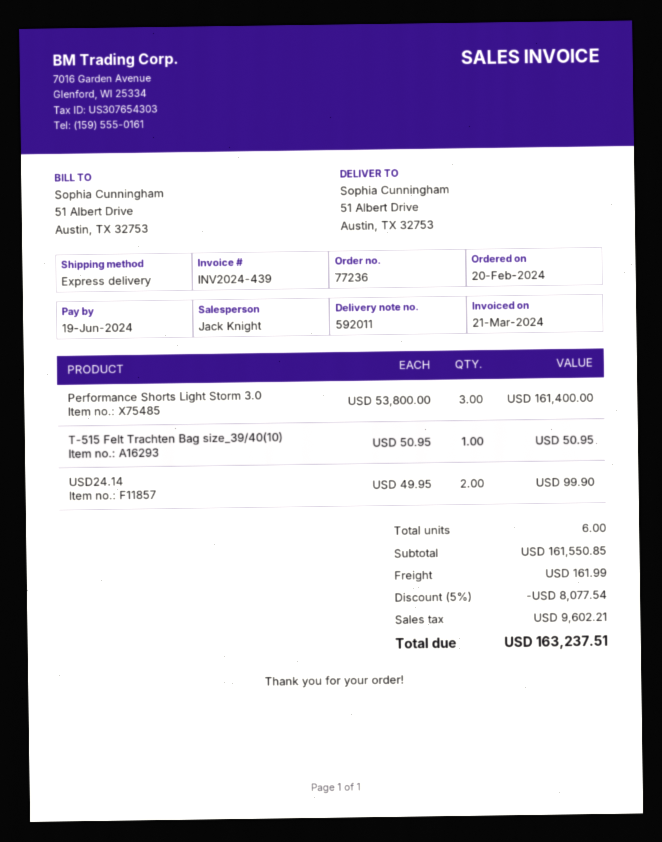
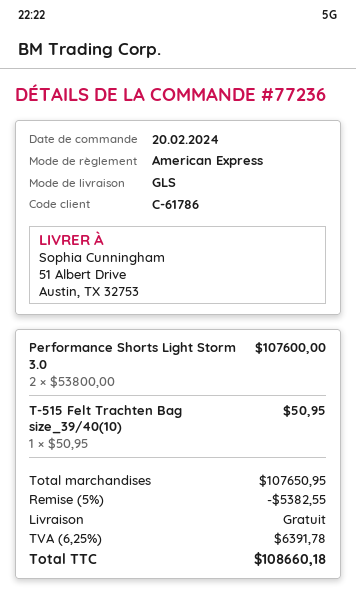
shipping method: express -> GLS
Performance Shorts Light Storm 3.0: 3 x 53800.00 = 161400.00 -> 2 x 53800.00 = 107600.00
USD24.14: 2 x 49.95 = 99.90 -> none
subtotal: 161550.85 -> 107650.95
discount: 5% = 8077.54 -> 5% = 5382.55
shipping: 161.99 -> 0.00
tax: 9602.21 -> 6391.78
total: 163237.51 -> 108660.18

